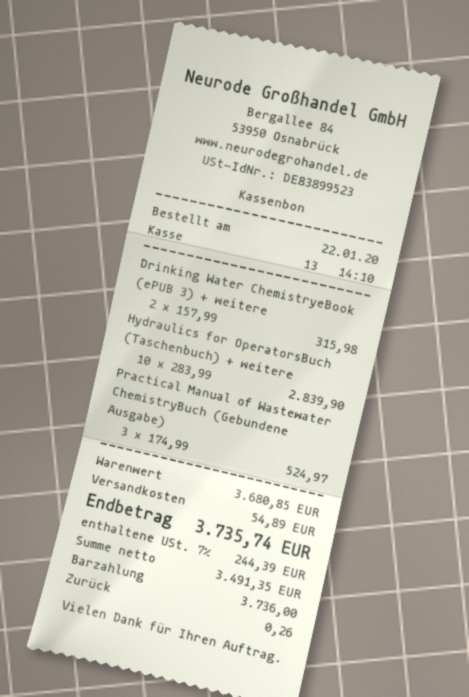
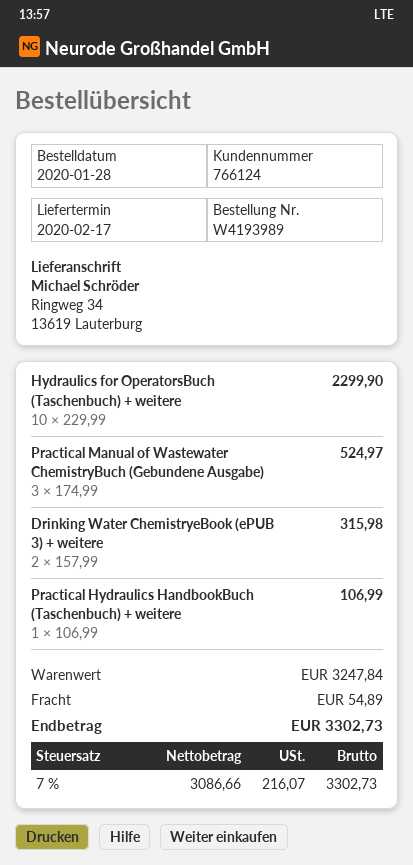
order date: 2020-01-22 -> 2020-01-28
Hydraulics for OperatorsBuch (Taschenbuch) + weitere: 10 x 283.99 = 2839.90 -> 10 x 229.99 = 2299.90
Practical Hydraulics HandbookBuch (Taschenbuch) + weitere: none -> 1 x 106.99 = 106.99
subtotal: 3680.85 -> 3247.84
net: 3491.35 -> 3086.66
tax: 7% = 244.39 -> 7% = 216.07
total: 3735.74 -> 3302.73

